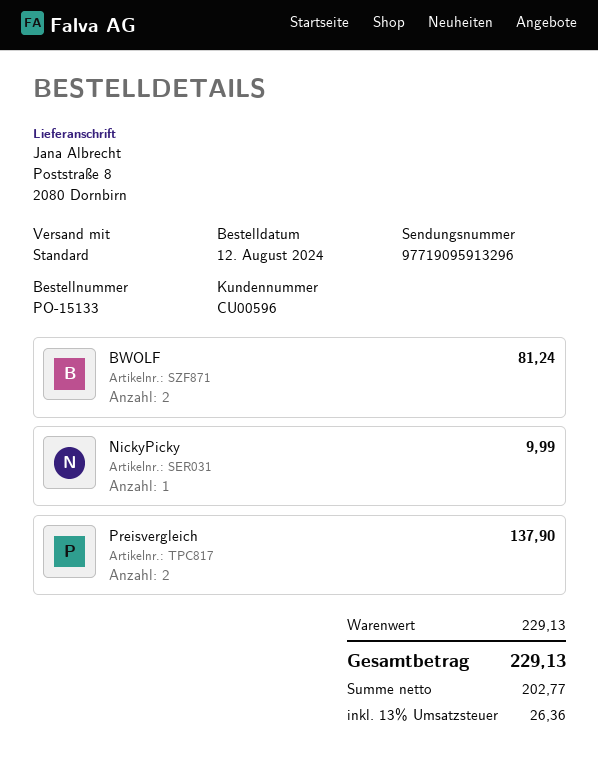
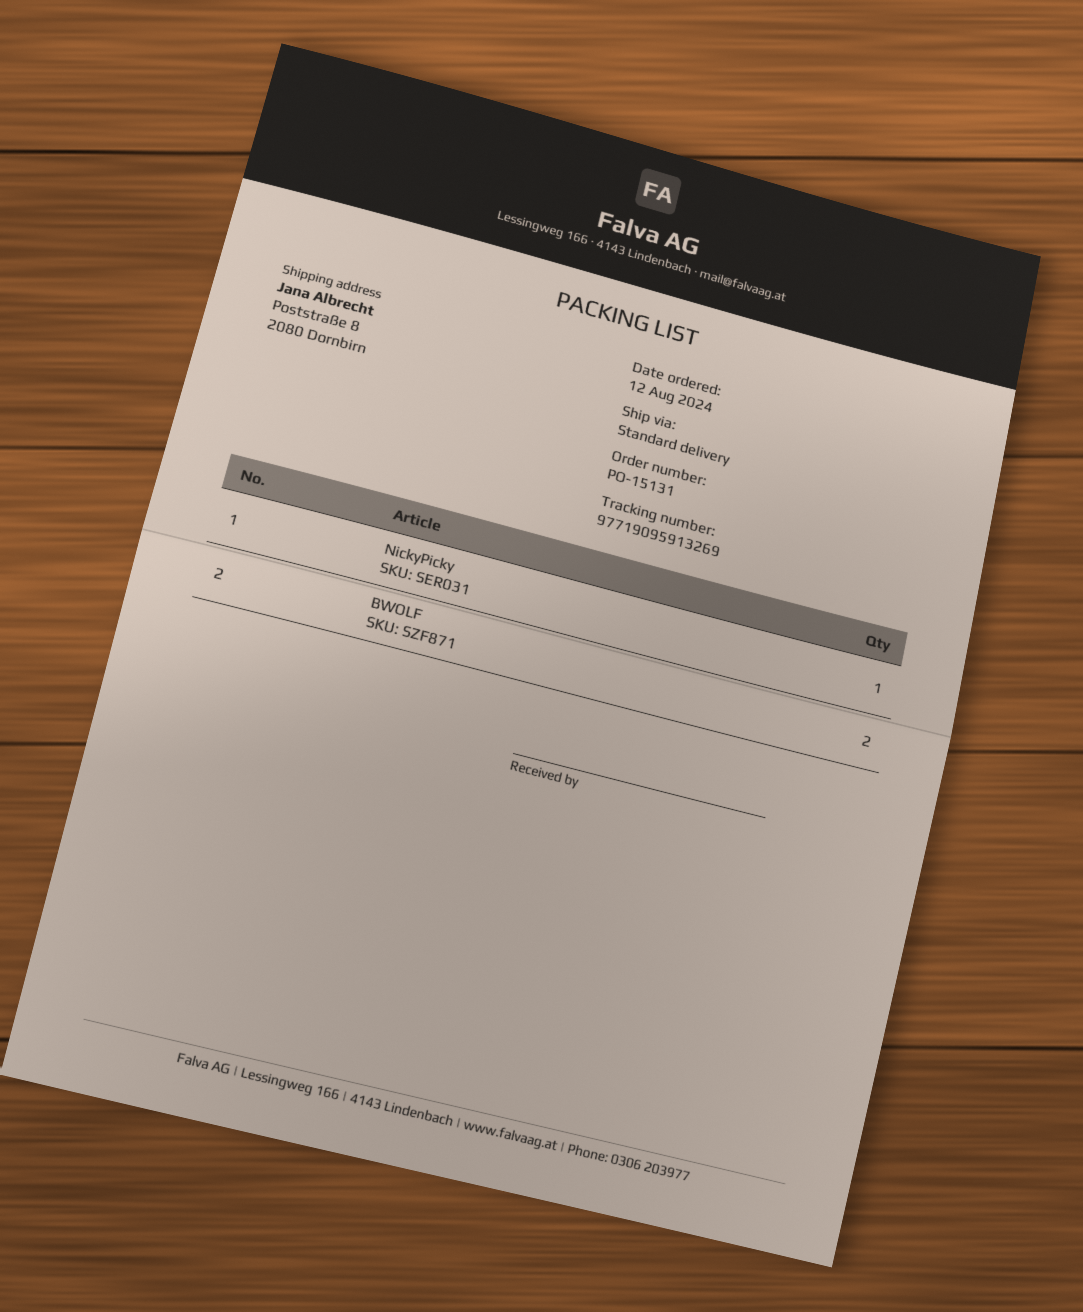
order number: PO-15133 -> PO-15131
tracking number: 97719095913296 -> 97719095913269
Preisvergleich: 2 -> none

